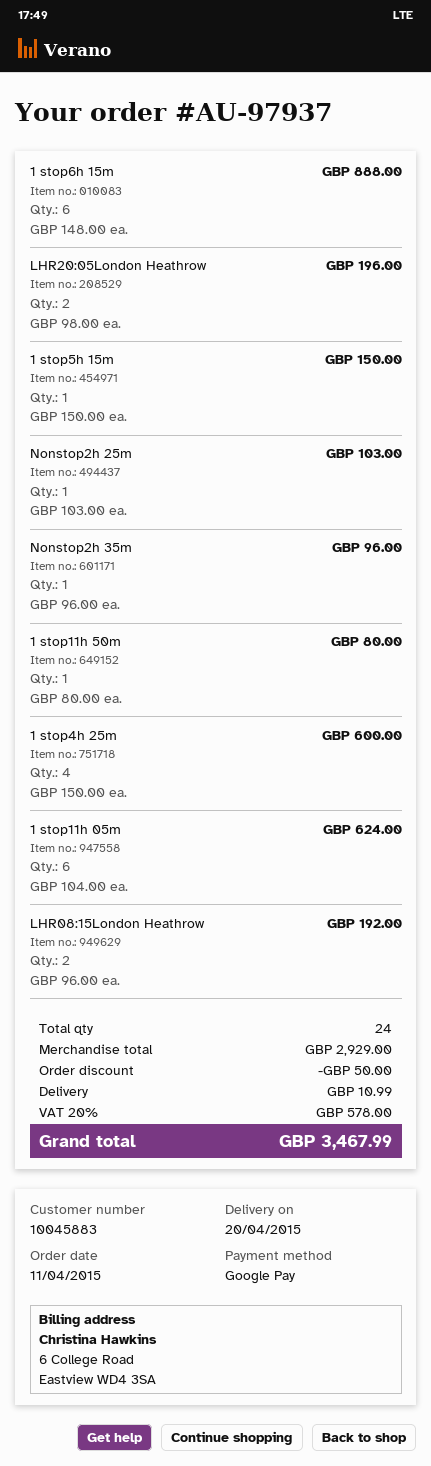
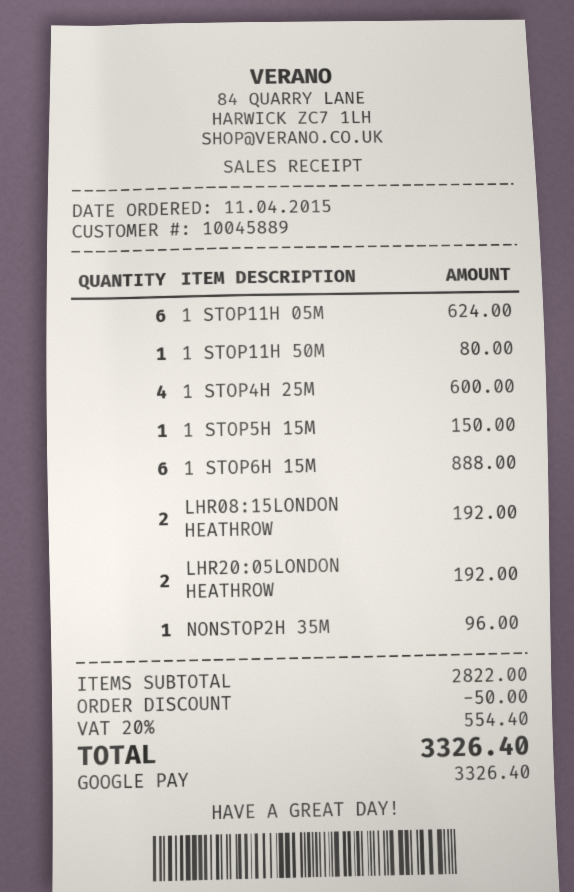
customer number: 10045883 -> 10045889
LHR20:05London Heathrow: 2 for 196.00 -> 2 for 192.00
Nonstop2h 25m: 1 for 103.00 -> none
subtotal: 2929.00 -> 2822.00
shipping: 10.99 -> none
tax: 20% = 578.00 -> 20% = 554.40
total: 3467.99 -> 3326.40

